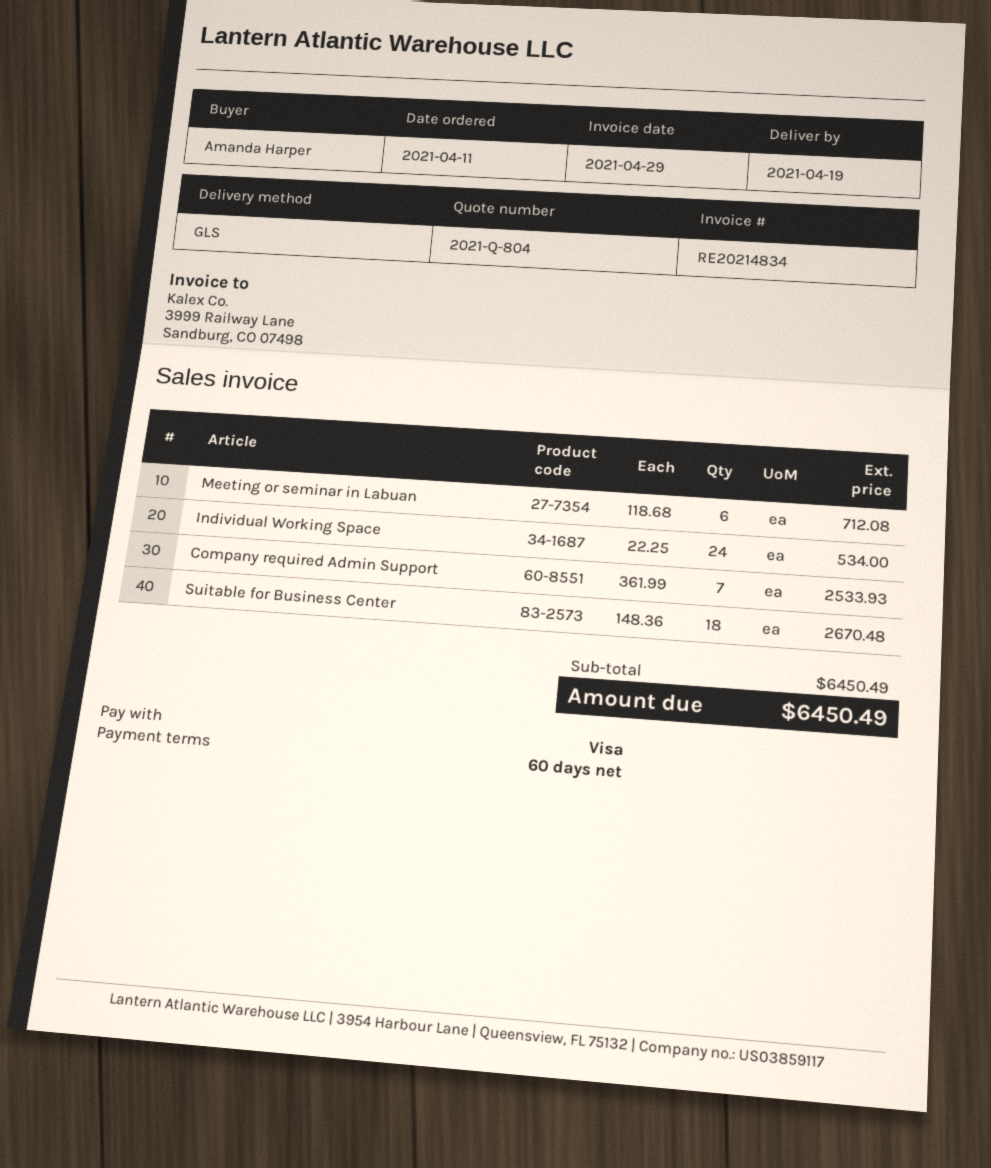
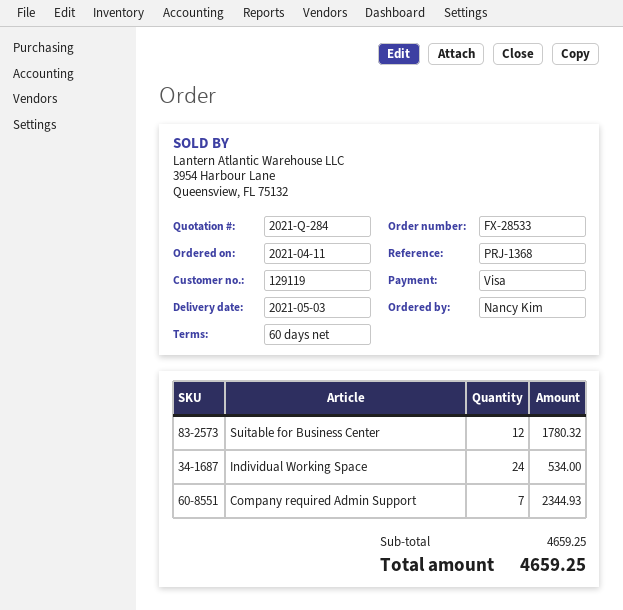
quote number: 2021-Q-804 -> 2021-Q-284
delivery date: 2021-04-19 -> 2021-05-03
ordered by: Amanda Harper -> Nancy Kim
Meeting or seminar in Labuan: 6 for 712.08 -> none
Company required Admin Support: 7 for 2533.93 -> 7 for 2344.93
Suitable for Business Center: 18 for 2670.48 -> 12 for 1780.32
subtotal: 6450.49 -> 4659.25
total: 6450.49 -> 4659.25

